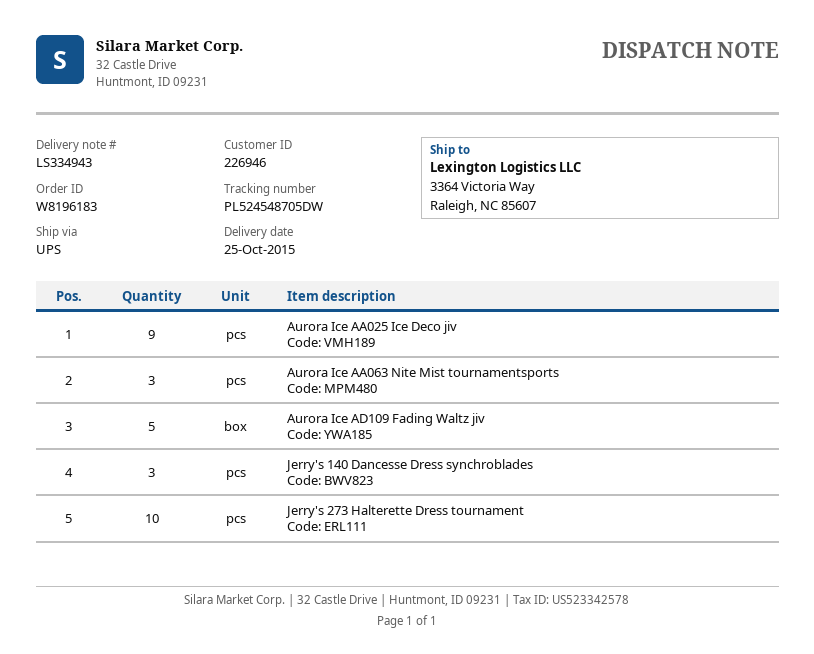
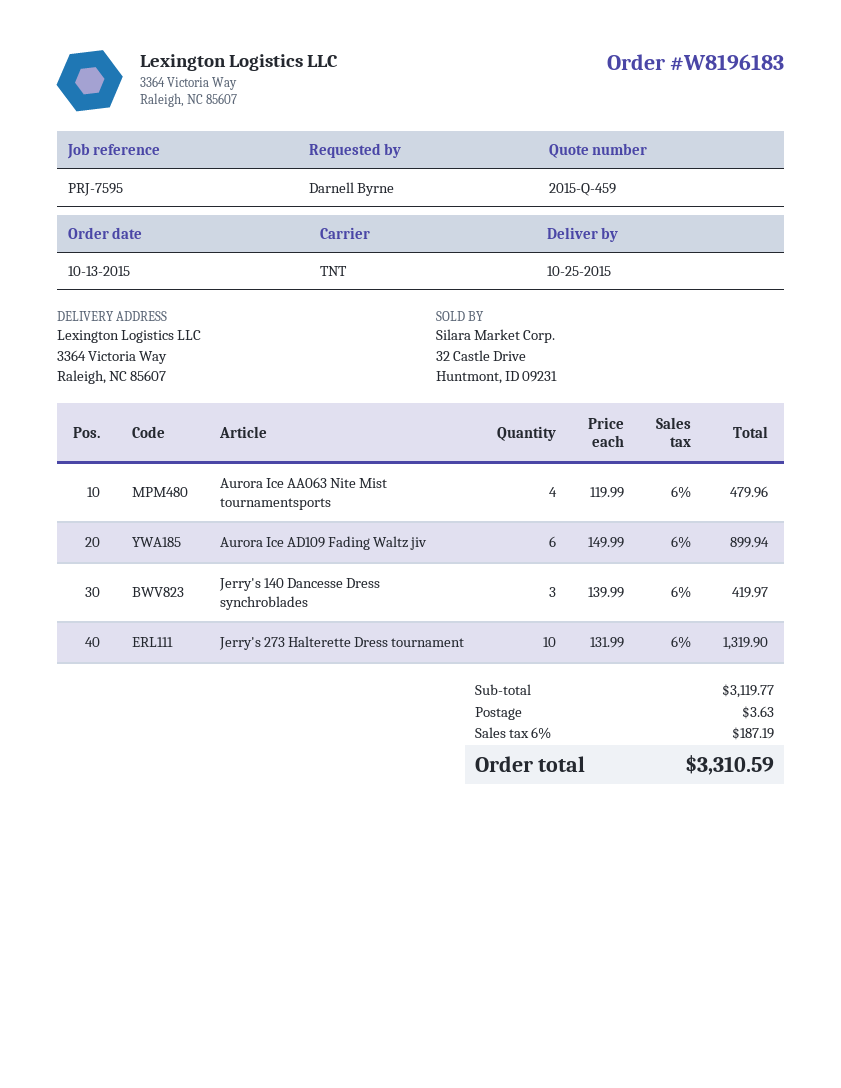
shipping method: UPS -> TNT
Aurora Ice AA025 Ice Deco jiv: 9 -> none
Aurora Ice AA063 Nite Mist tournamentsports: 3 -> 4
Aurora Ice AD109 Fading Waltz jiv: 5 -> 6

